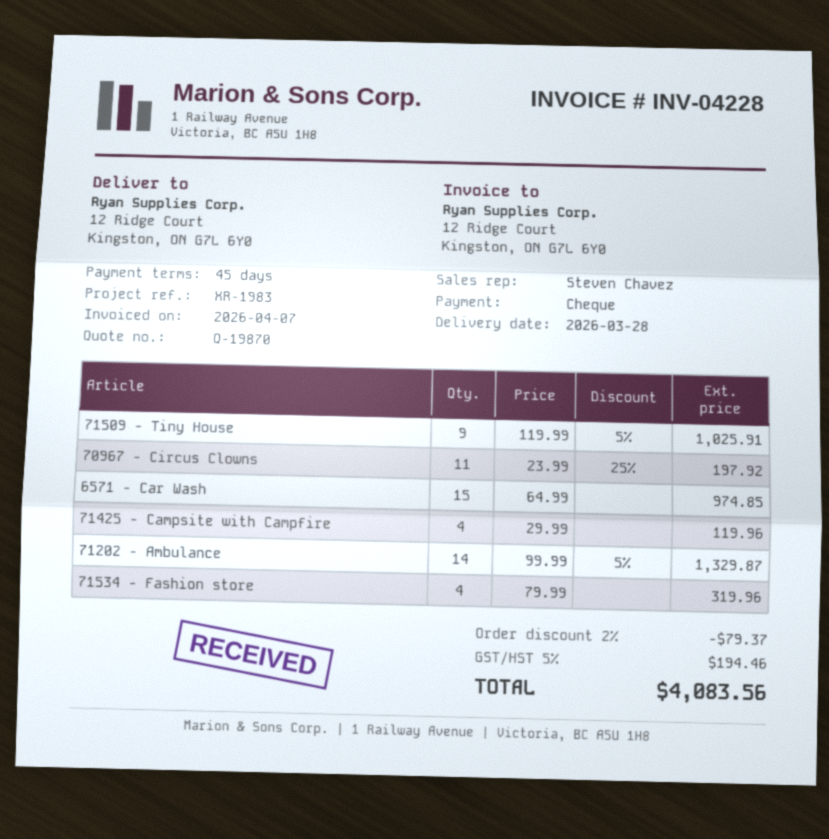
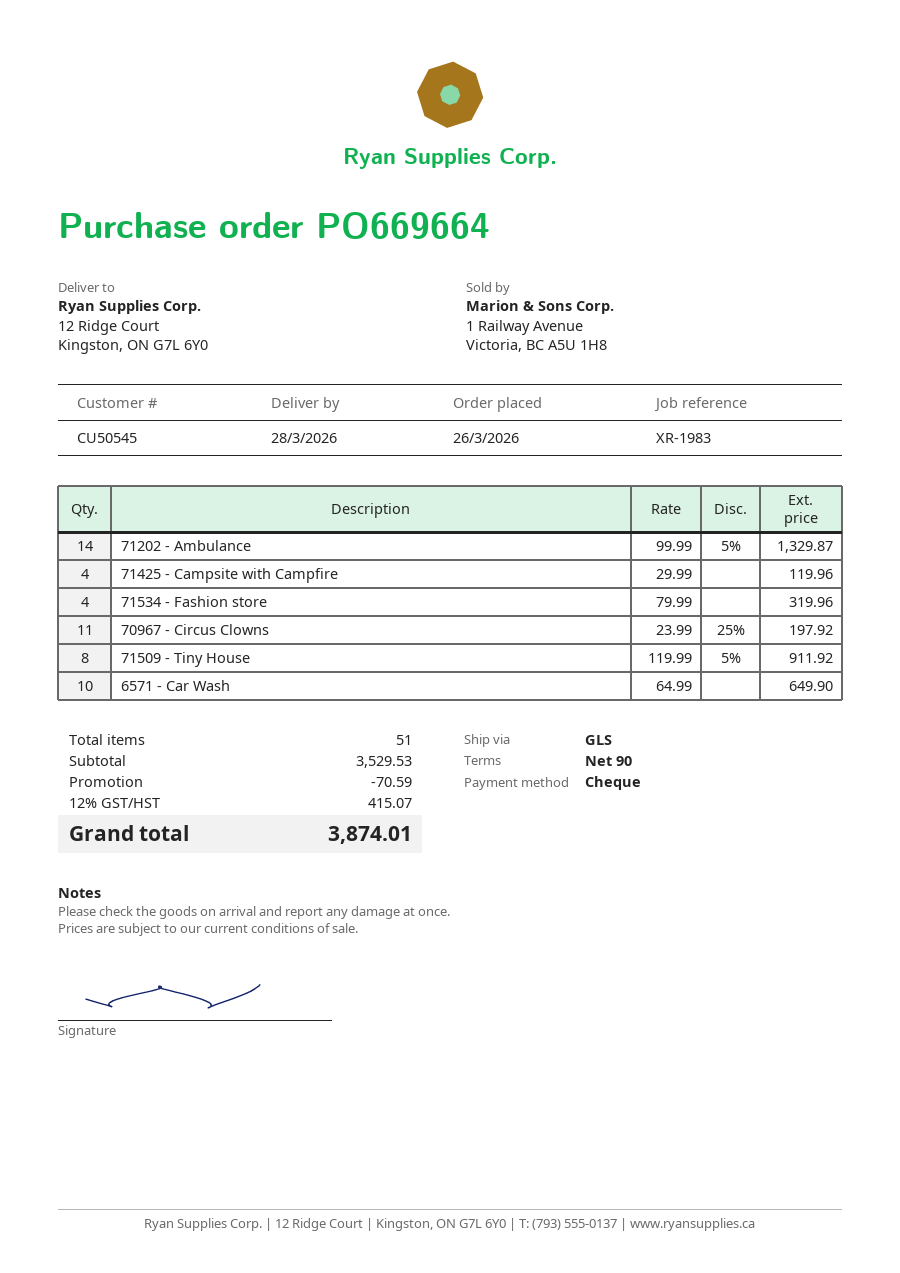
payment terms: 45 days -> 90 days
71509 - Tiny House: 9 x 119.99 - 5% = 1025.91 -> 8 x 119.99 - 5% = 911.92
6571 - Car Wash: 15 x 64.99 = 974.85 -> 10 x 64.99 = 649.90
discount: 79.37 -> 70.59
tax: 5% = 194.46 -> 12% = 415.07
total: 4083.56 -> 3874.01

